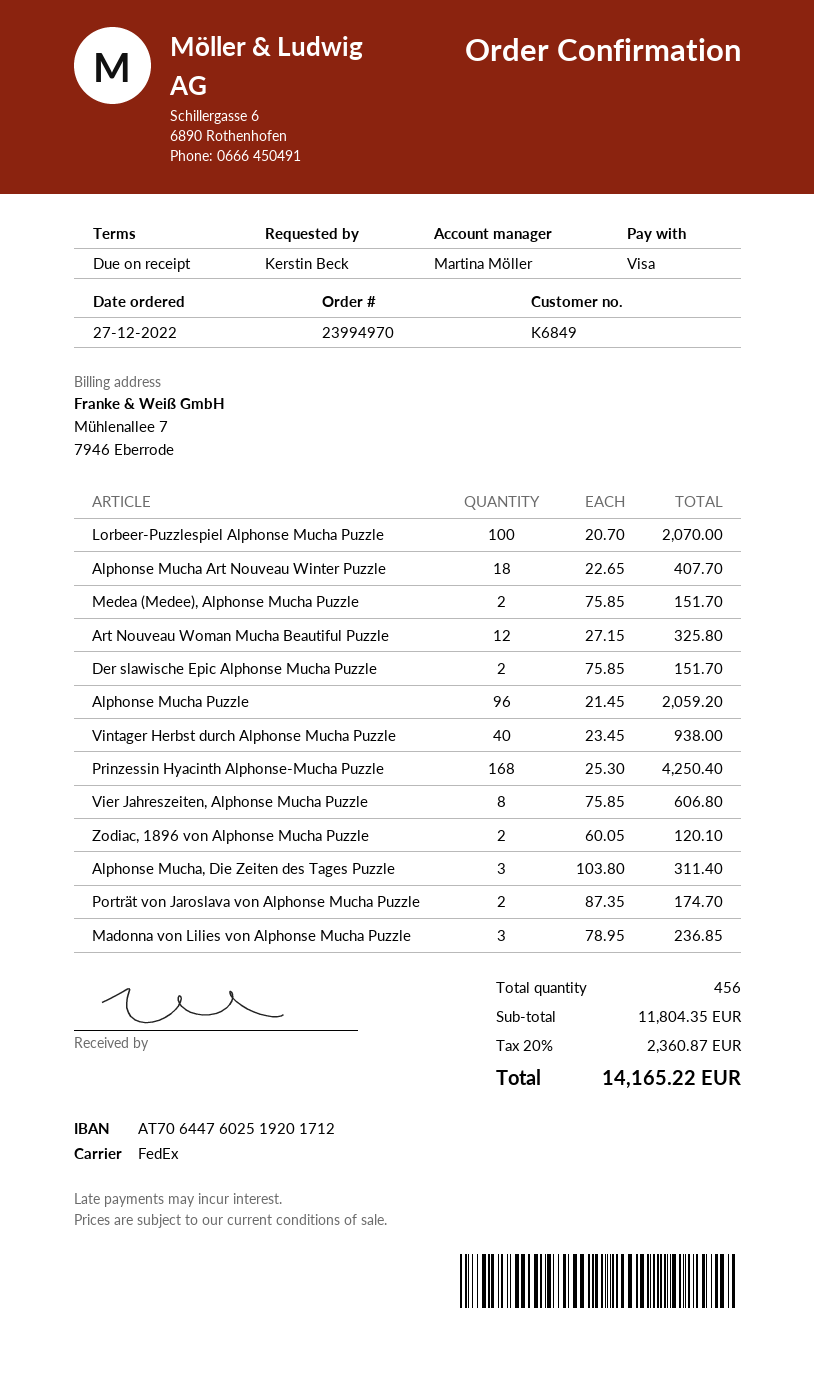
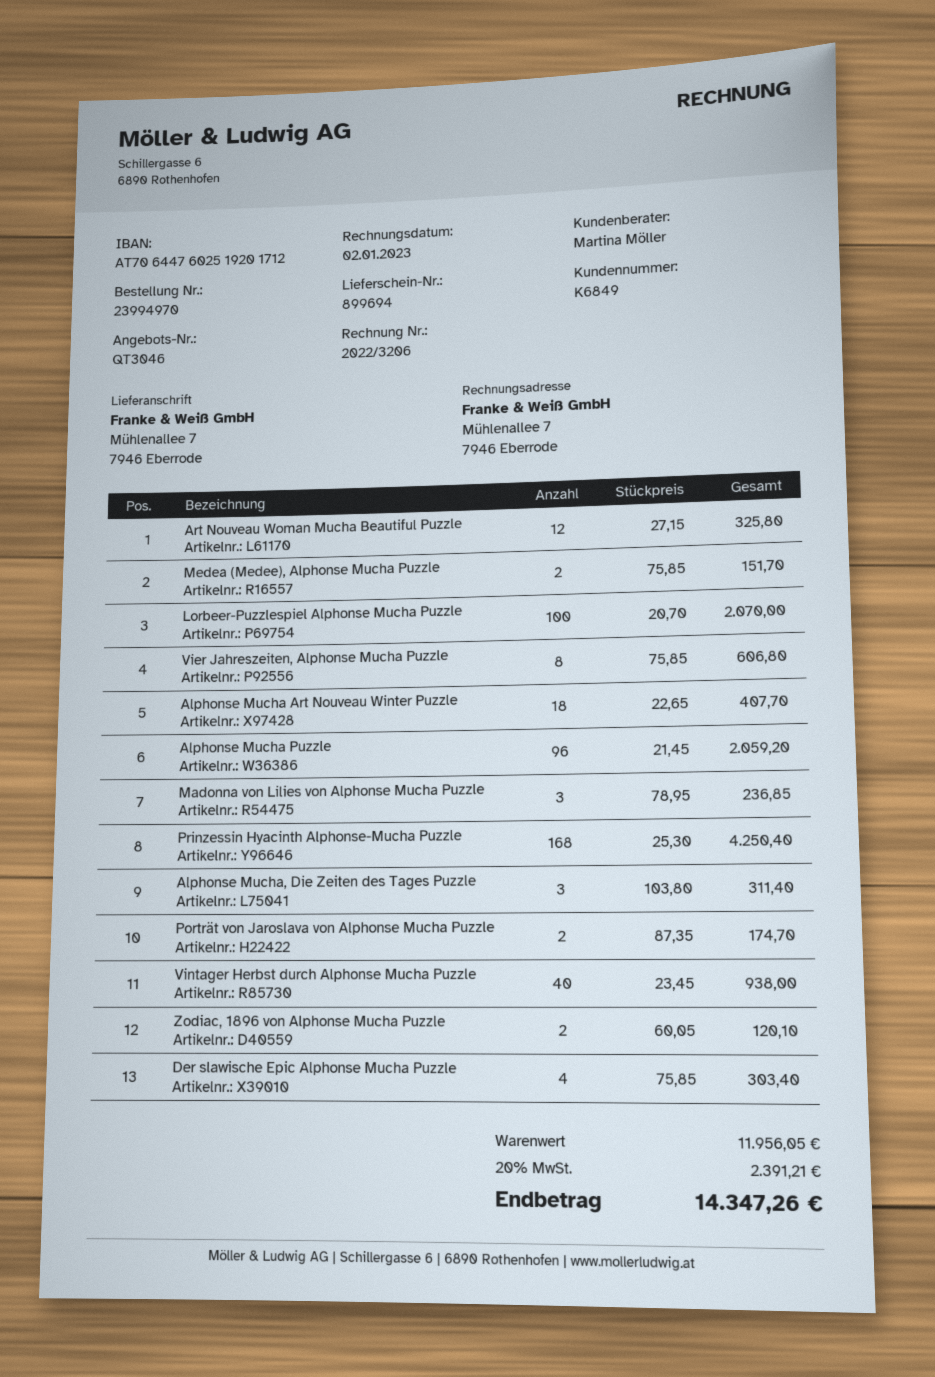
Der slawische Epic Alphonse Mucha Puzzle: 2 x 75.85 = 151.70 -> 4 x 75.85 = 303.40
subtotal: 11804.35 -> 11956.05
tax: 20% = 2360.87 -> 20% = 2391.21
total: 14165.22 -> 14347.26

